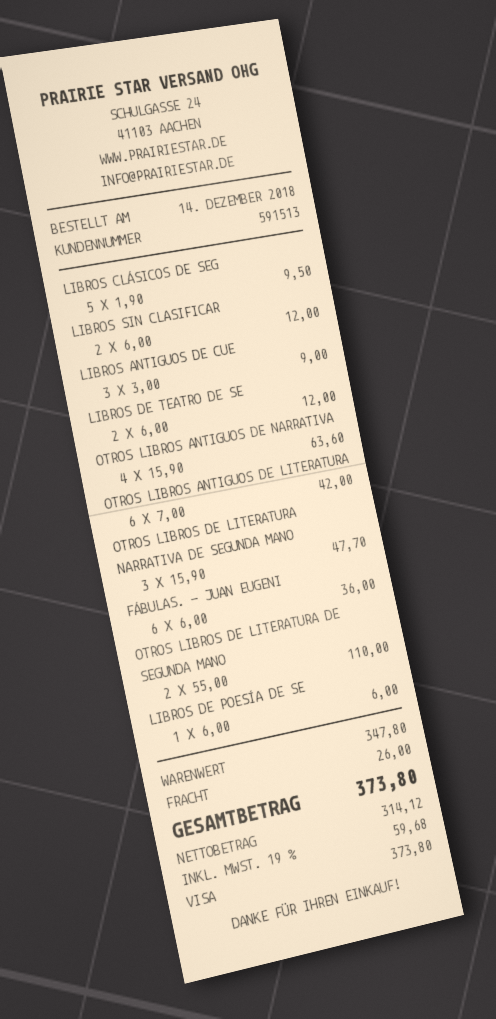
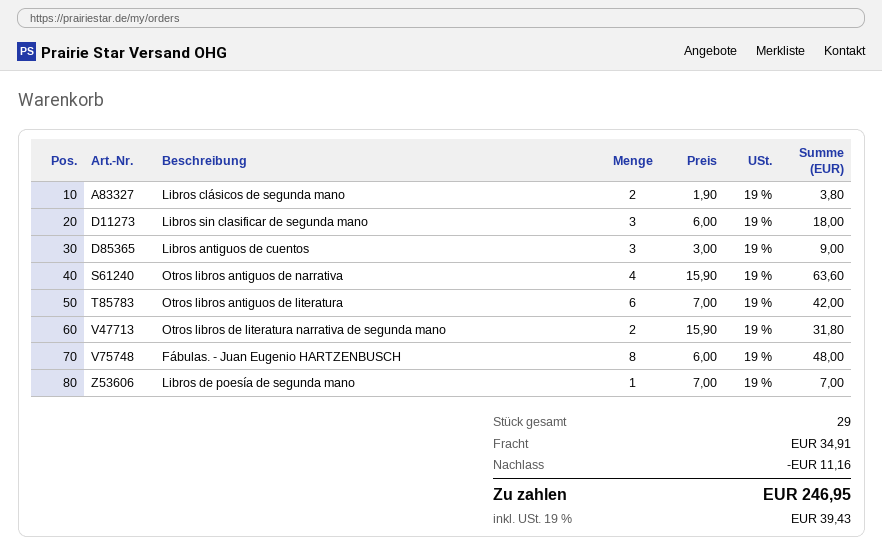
LIBROS CLÁSICOS DE SEG: 5 x 1.90 = 9.50 -> 2 x 1.90 = 3.80
LIBROS SIN CLASIFICAR: 2 x 6.00 = 12.00 -> 3 x 6.00 = 18.00
LIBROS DE TEATRO DE SE: 2 x 6.00 = 12.00 -> none
OTROS LIBROS DE LITERATURA NARRATIVA DE SEGUNDA MANO: 3 x 15.90 = 47.70 -> 2 x 15.90 = 31.80
FÁBULAS. - JUAN EUGENI: 6 x 6.00 = 36.00 -> 8 x 6.00 = 48.00
OTROS LIBROS DE LITERATURA DE SEGUNDA MANO: 2 x 55.00 = 110.00 -> none
LIBROS DE POESÍA DE SE: 1 x 6.00 = 6.00 -> 1 x 7.00 = 7.00
discount: none -> 11.16
shipping: 26.00 -> 34.91
tax: 19% = 59.68 -> 19% = 39.43
total: 373.80 -> 246.95

